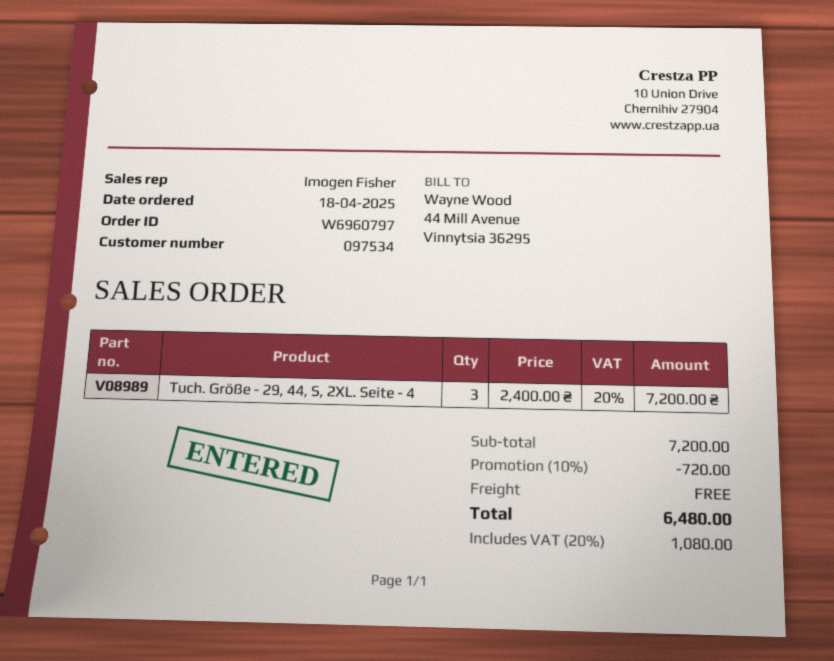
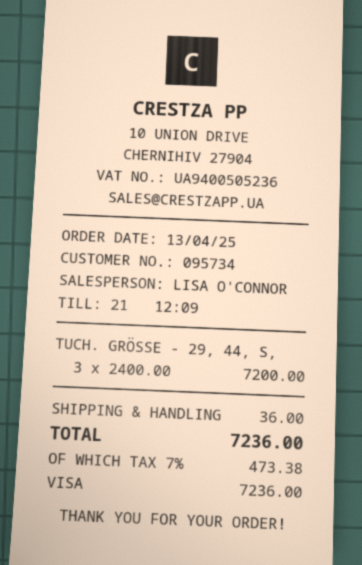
order date: 2025-04-18 -> 2025-04-13
customer number: 097534 -> 095734
sales rep: Imogen Fisher -> LISA O'CONNOR
discount: 10% = 720.00 -> none
shipping: 0.00 -> 36.00
tax: 20% = 1080.00 -> 7% = 473.38
total: 6480.00 -> 7236.00

